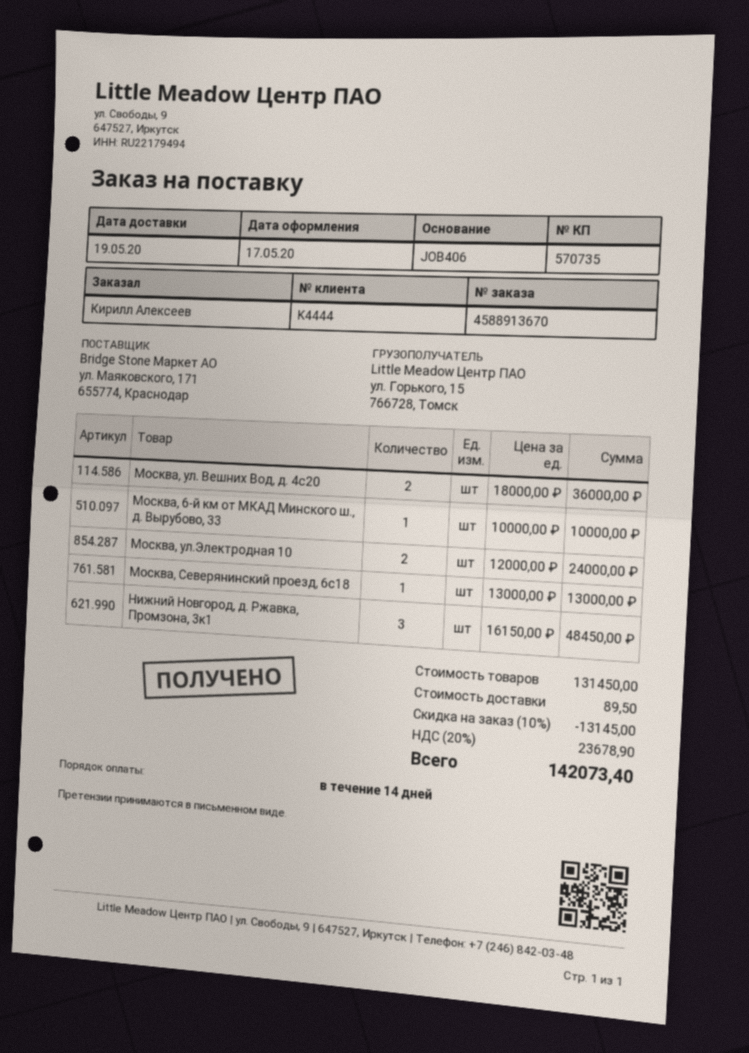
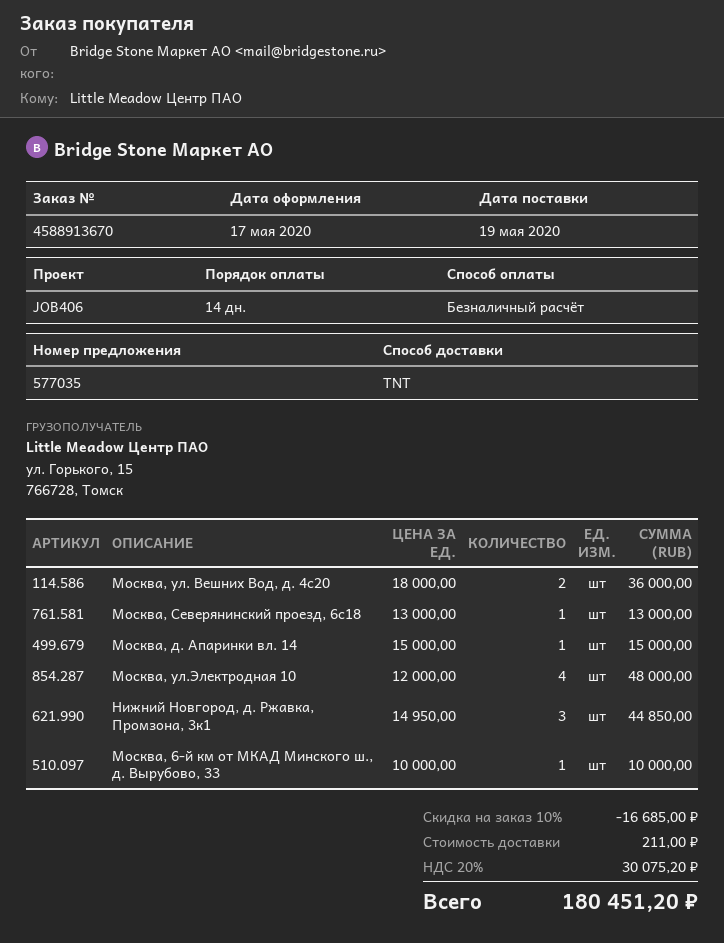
quote number: 570735 -> 577035
Москва, ул.Электродная 10: 2 x 12000.00 = 24000.00 -> 4 x 12000.00 = 48000.00
Нижний Новгород, д. Ржавка, Промзона, 3к1: 3 x 16150.00 = 48450.00 -> 3 x 14950.00 = 44850.00
Москва, д. Апаринки вл. 14: none -> 1 x 15000.00 = 15000.00
discount: 10% = 13145.00 -> 10% = 16685.00
shipping: 89.50 -> 211.00
tax: 20% = 23678.90 -> 20% = 30075.20
total: 142073.40 -> 180451.20

